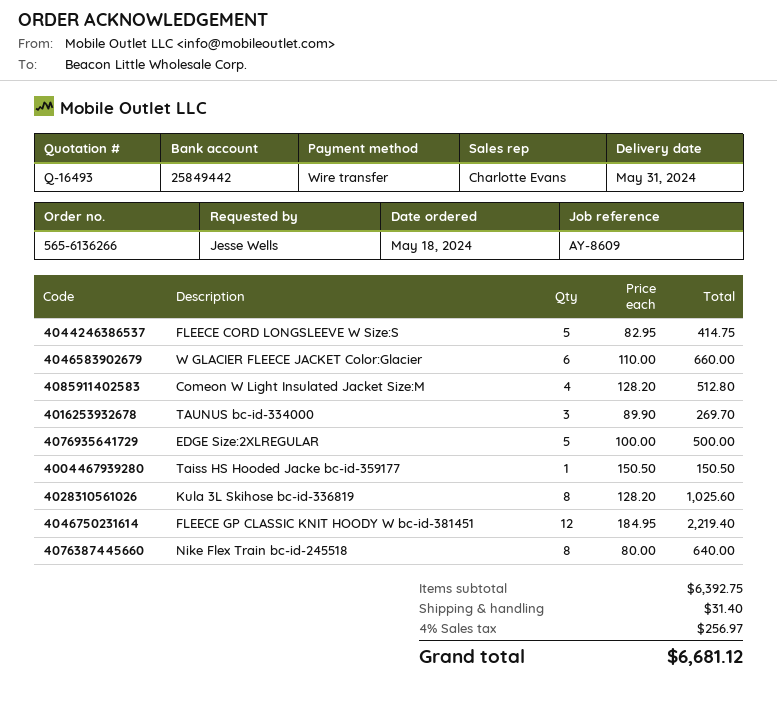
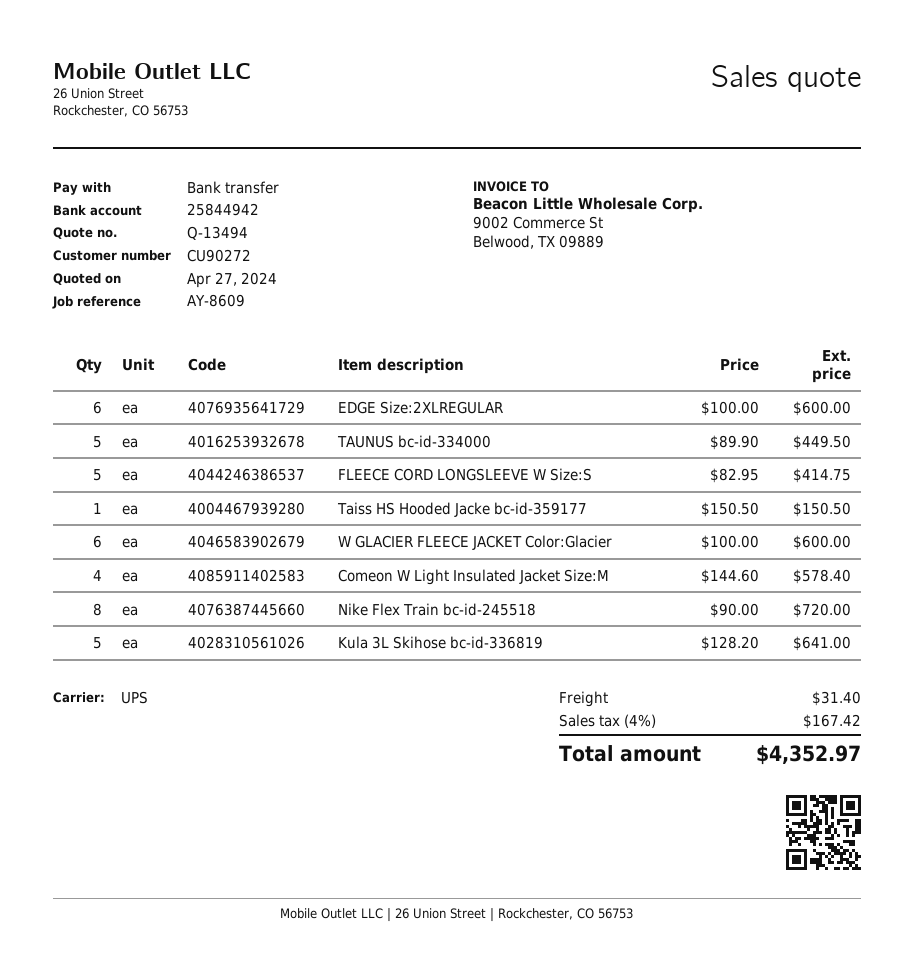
quote number: Q-16493 -> Q-13494
bank account: 25849442 -> 25844942
W GLACIER FLEECE JACKET Color:Glacier: 6 x 110.00 = 660.00 -> 6 x 100.00 = 600.00
Comeon W Light Insulated Jacket Size:M: 4 x 128.20 = 512.80 -> 4 x 144.60 = 578.40
TAUNUS bc-id-334000: 3 x 89.90 = 269.70 -> 5 x 89.90 = 449.50
EDGE Size:2XLREGULAR: 5 x 100.00 = 500.00 -> 6 x 100.00 = 600.00
Kula 3L Skihose bc-id-336819: 8 x 128.20 = 1025.60 -> 5 x 128.20 = 641.00
FLEECE GP CLASSIC KNIT HOODY W bc-id-381451: 12 x 184.95 = 2219.40 -> none
Nike Flex Train bc-id-245518: 8 x 80.00 = 640.00 -> 8 x 90.00 = 720.00
tax: 4% = 256.97 -> 4% = 167.42
total: 6681.12 -> 4352.97

